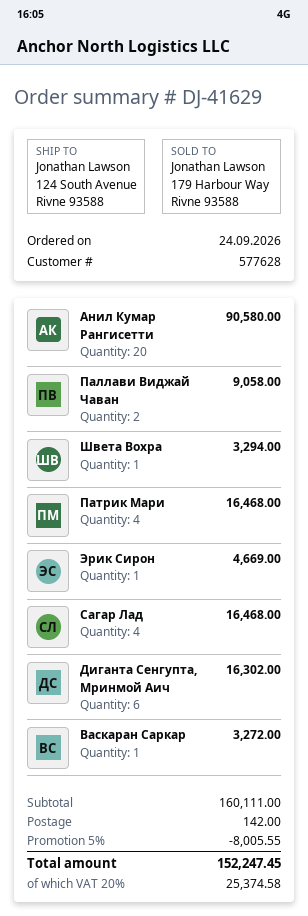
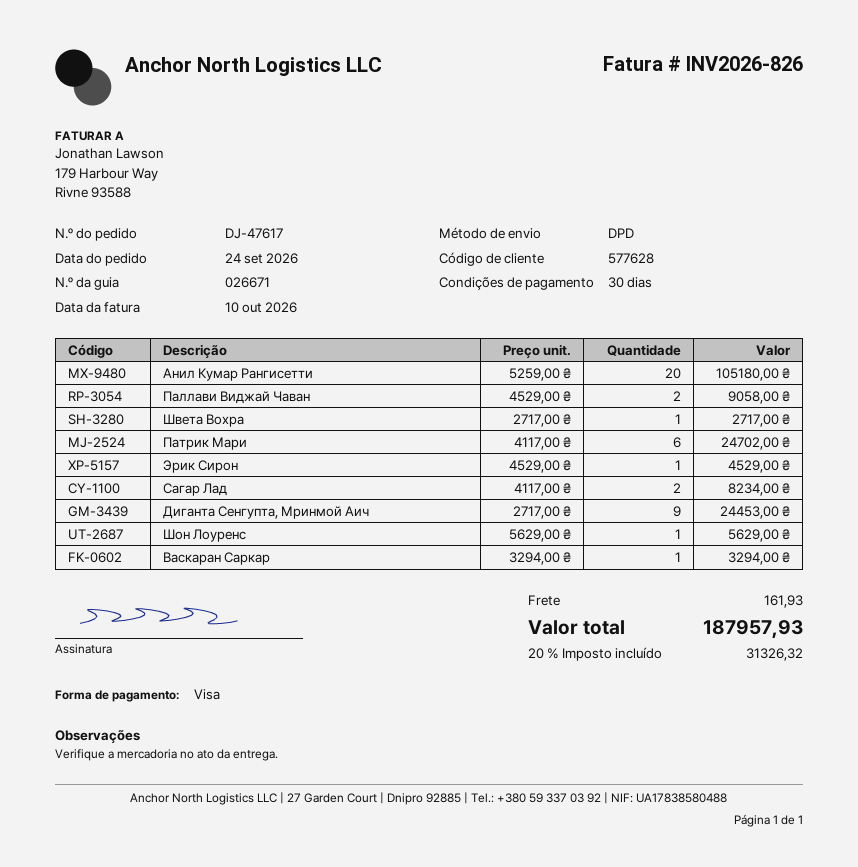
order number: DJ-41629 -> DJ-47617
Анил Кумар Рангисетти: 20 for 90580.00 -> 20 for 105180.00
Швета Вохра: 1 for 3294.00 -> 1 for 2717.00
Патрик Мари: 4 for 16468.00 -> 6 for 24702.00
Эрик Сирон: 1 for 4669.00 -> 1 for 4529.00
Сагар Лад: 4 for 16468.00 -> 2 for 8234.00
Диганта Сенгупта, Мринмой Аич: 6 for 16302.00 -> 9 for 24453.00
Васкаран Саркар: 1 for 3272.00 -> 1 for 3294.00
Шон Лоуренс: none -> 1 for 5629.00
discount: 5% = 8005.55 -> none
shipping: 142.00 -> 161.93
tax: 20% = 25374.58 -> 20% = 31326.32
total: 152247.45 -> 187957.93

